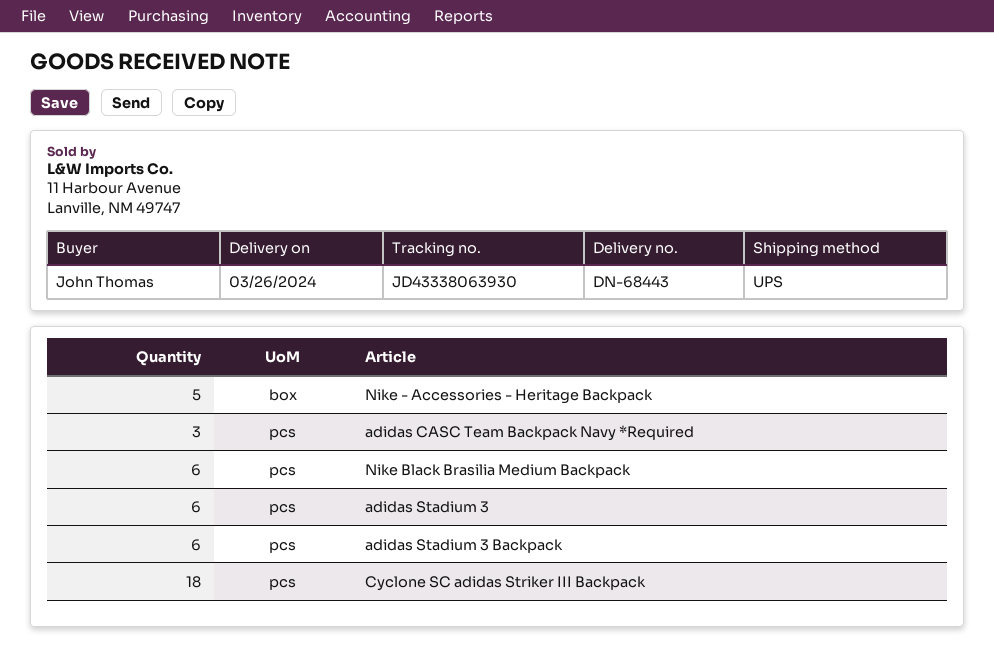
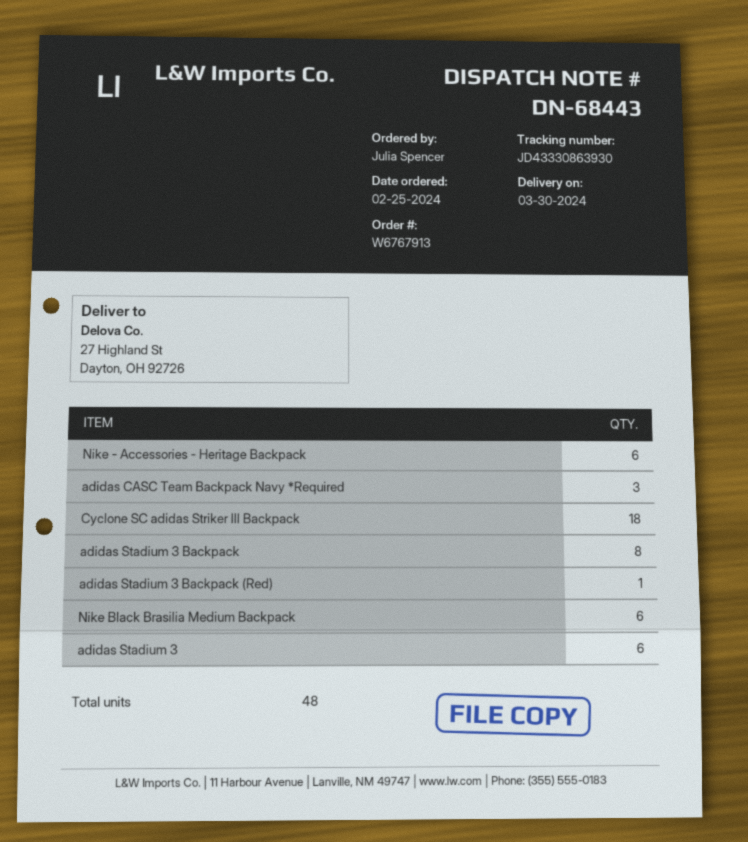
delivery date: 2024-03-26 -> 2024-03-30
ordered by: John Thomas -> Julia Spencer
tracking number: JD43338063930 -> JD43330863930
Nike - Accessories - Heritage Backpack: 5 -> 6
adidas Stadium 3 Backpack: 6 -> 8
adidas Stadium 3 Backpack (Red): none -> 1

